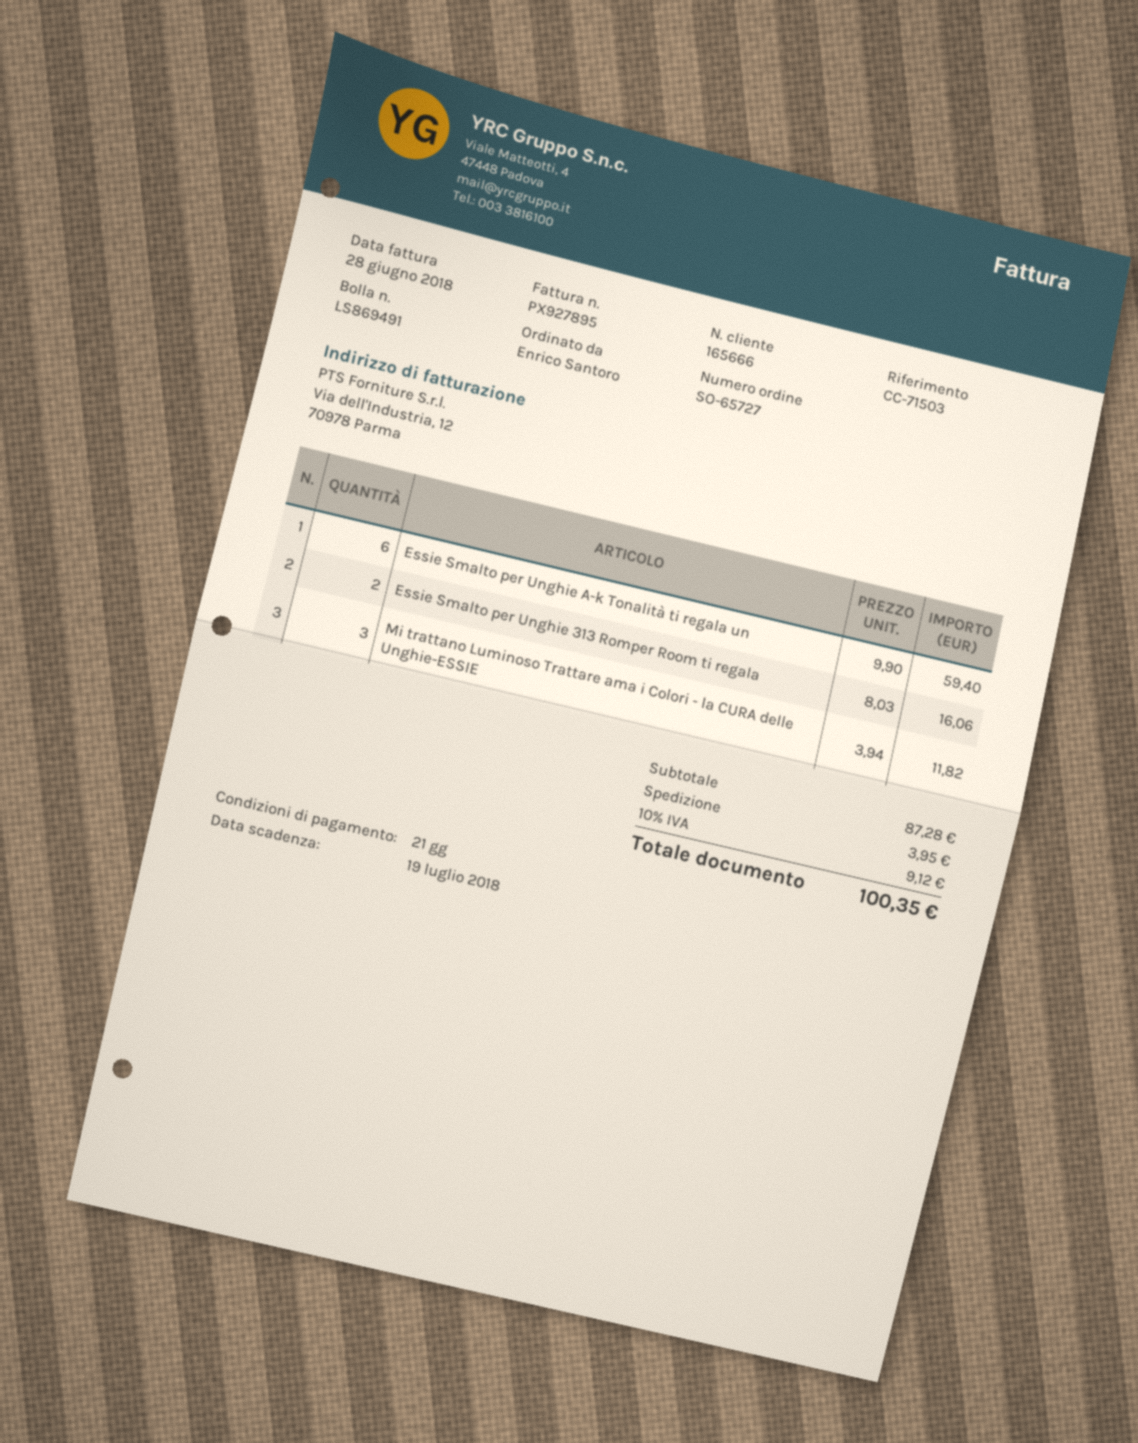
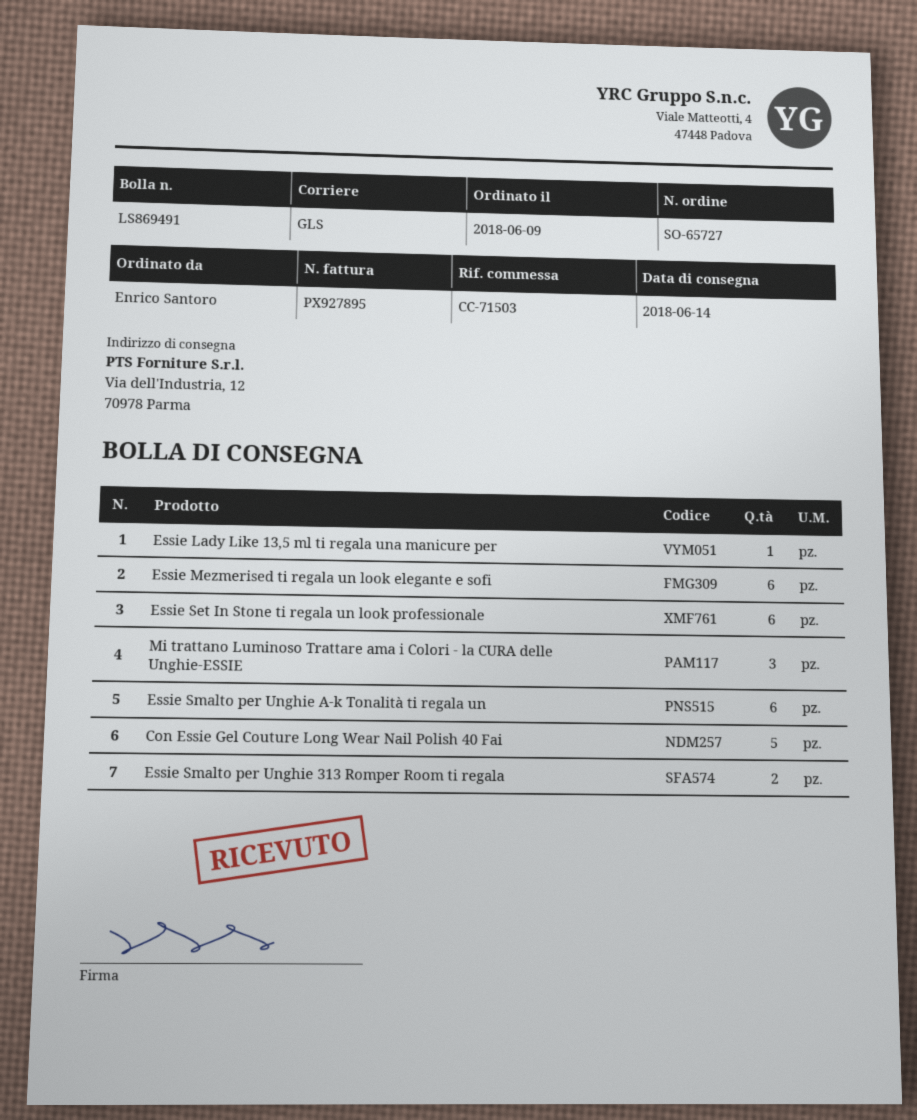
Essie Lady Like 13,5 ml ti regala una manicure per: none -> 1
Essie Mezmerised ti regala un look elegante e sofi: none -> 6
Essie Set In Stone ti regala un look professionale: none -> 6
Con Essie Gel Couture Long Wear Nail Polish 40 Fai: none -> 5

